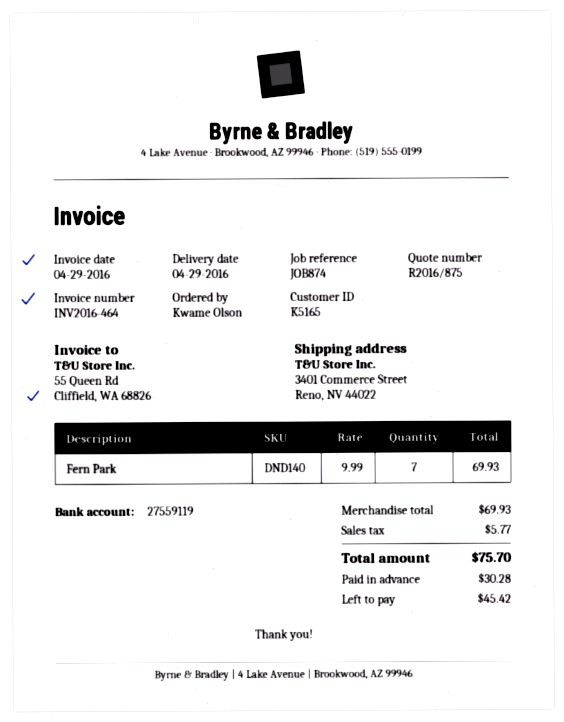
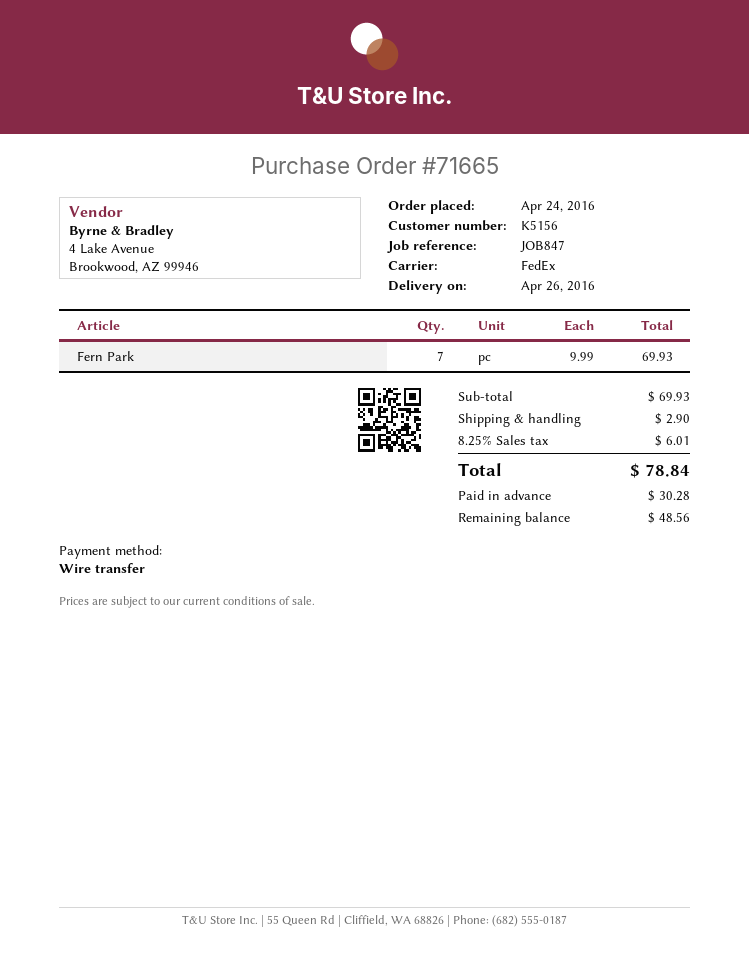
delivery date: 2016-04-29 -> 2016-04-26
customer number: K5165 -> K5156
reference: JOB874 -> JOB847
shipping: none -> 2.90
tax: 5.77 -> 6.01
total: 75.70 -> 78.84
balance: 45.42 -> 48.56

